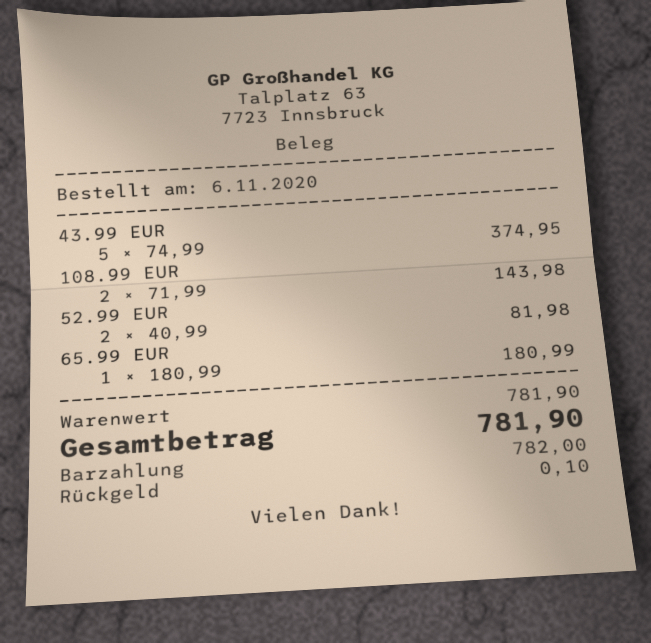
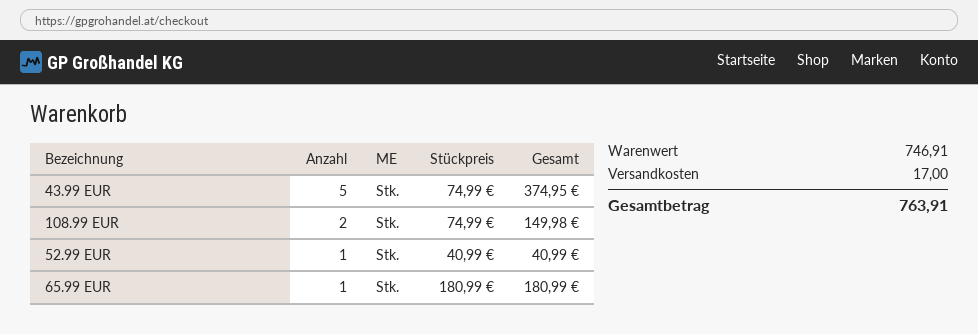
108.99 EUR: 2 x 71.99 = 143.98 -> 2 x 74.99 = 149.98
52.99 EUR: 2 x 40.99 = 81.98 -> 1 x 40.99 = 40.99
subtotal: 781.90 -> 746.91
shipping: none -> 17.00
total: 781.90 -> 763.91

